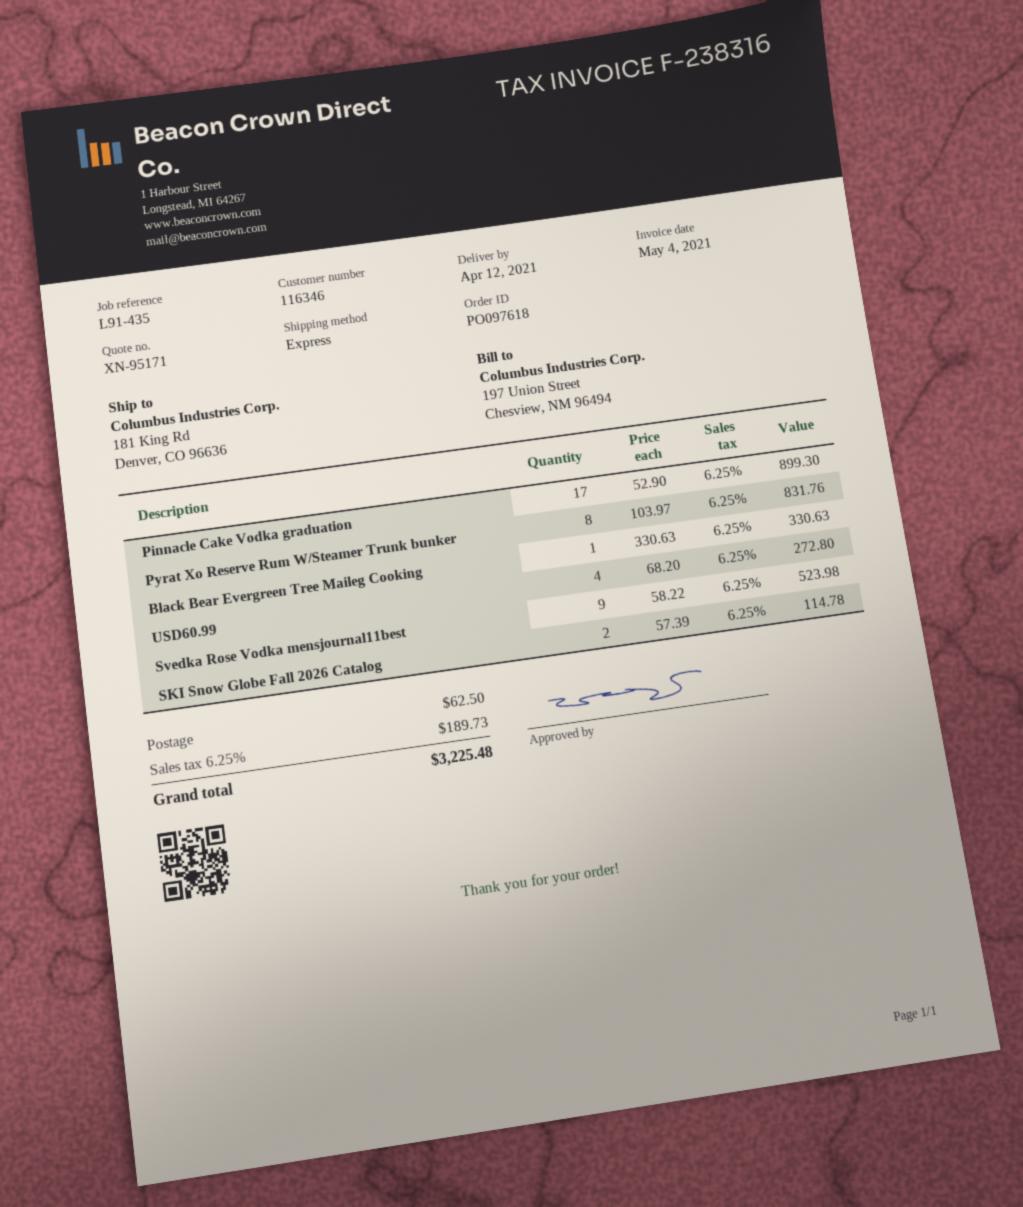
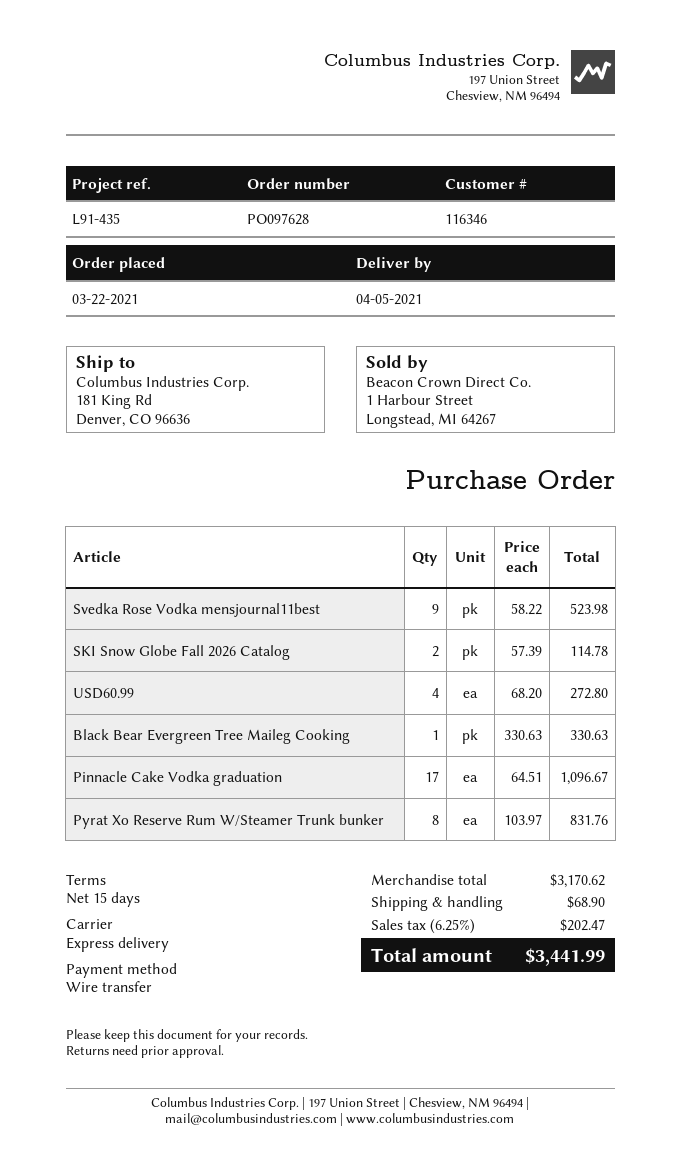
order number: PO097618 -> PO097628
delivery date: 2021-04-12 -> 2021-04-05
Pinnacle Cake Vodka graduation: 17 x 52.90 = 899.30 -> 17 x 64.51 = 1096.67
shipping: 62.50 -> 68.90
tax: 6.25% = 189.73 -> 6.25% = 202.47
total: 3225.48 -> 3441.99

